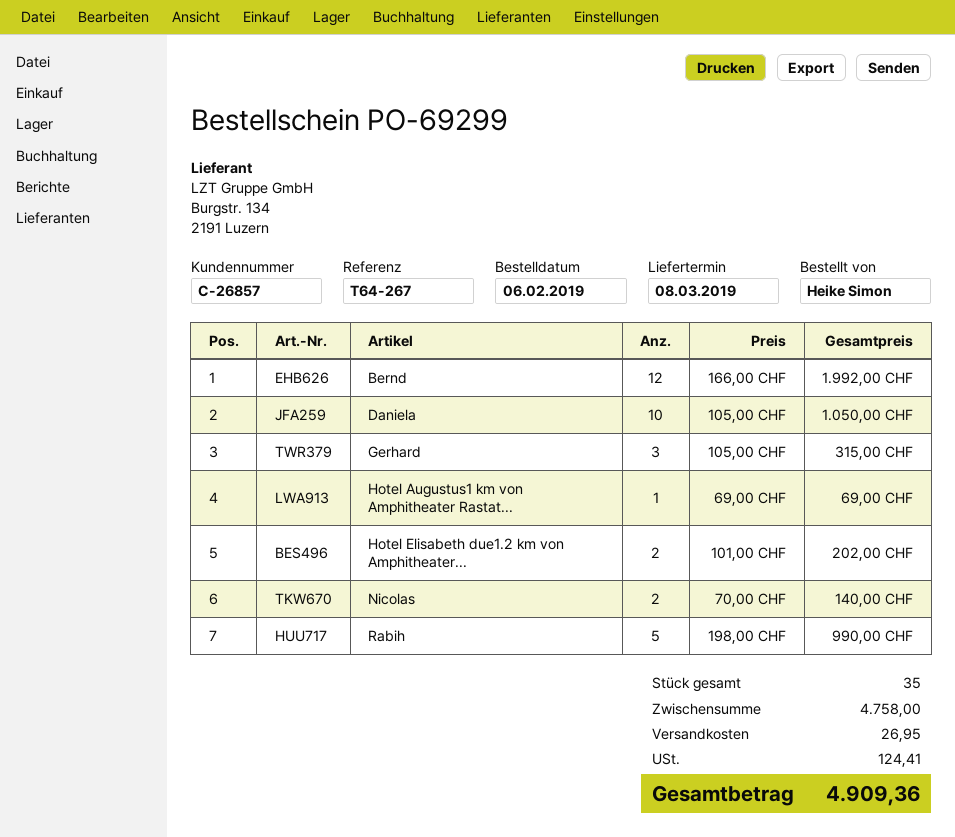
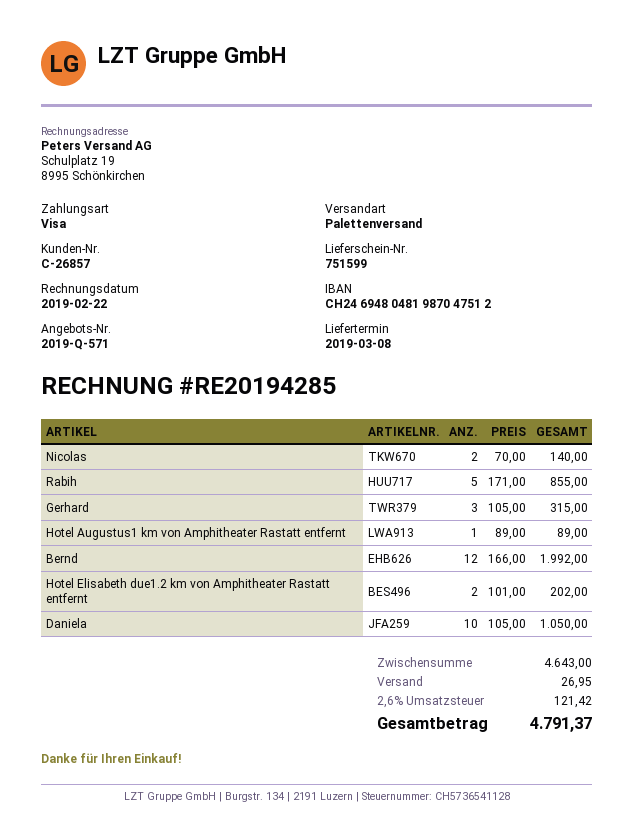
Hotel Augustus1 km von Amphitheater Rastat...: 1 x 69.00 = 69.00 -> 1 x 89.00 = 89.00
Rabih: 5 x 198.00 = 990.00 -> 5 x 171.00 = 855.00
subtotal: 4758.00 -> 4643.00
tax: 124.41 -> 121.42
total: 4909.36 -> 4791.37

